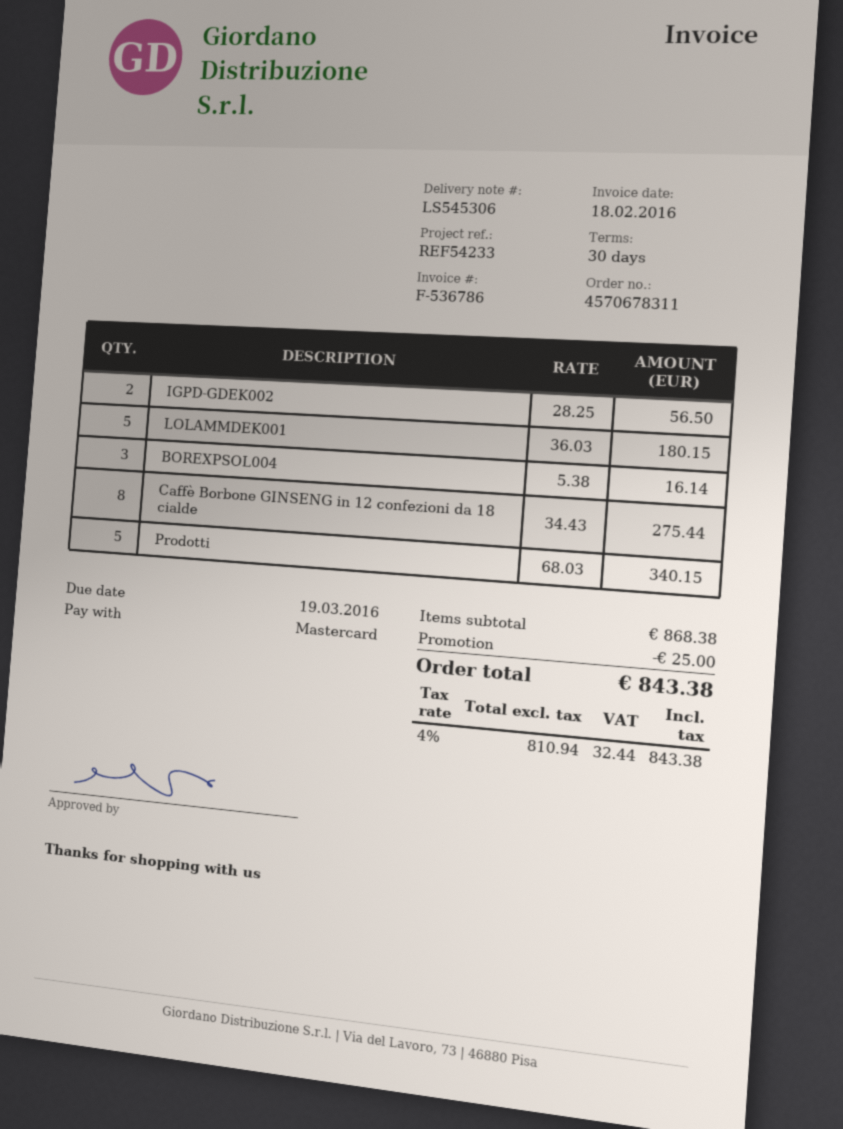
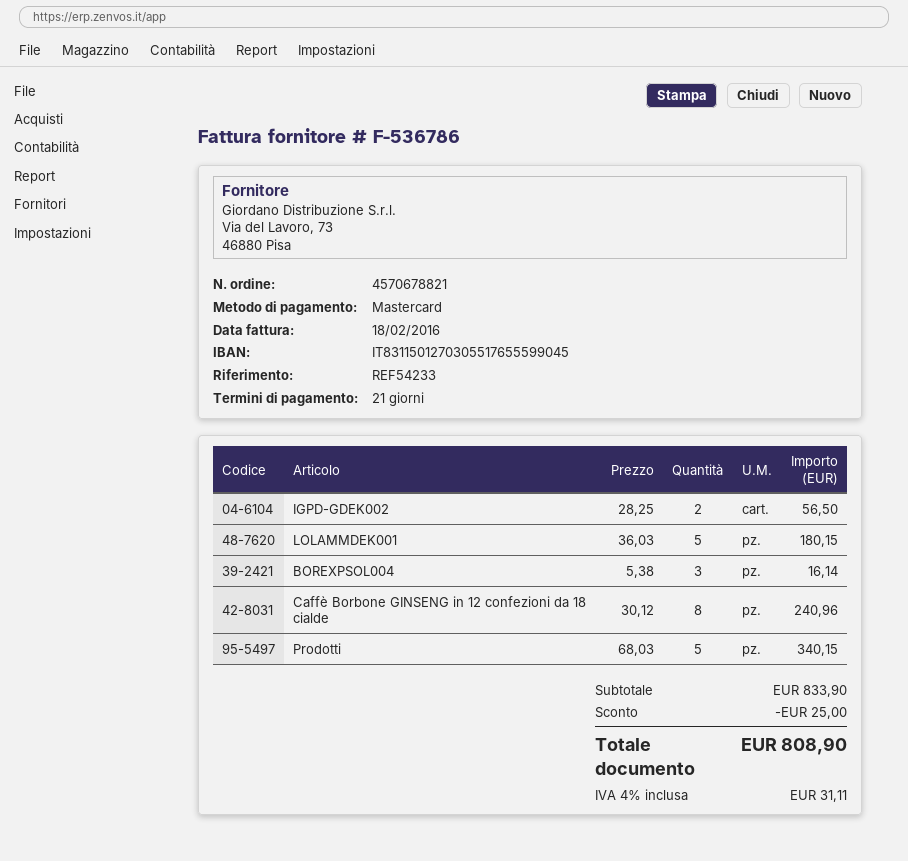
order number: 4570678311 -> 4570678821
payment terms: 30 days -> 21 days
Caffè Borbone GINSENG in 12 confezioni da 18 cialde: 8 x 34.43 = 275.44 -> 8 x 30.12 = 240.96
subtotal: 868.38 -> 833.90
tax: 4% = 32.44 -> 4% = 31.11
total: 843.38 -> 808.90

